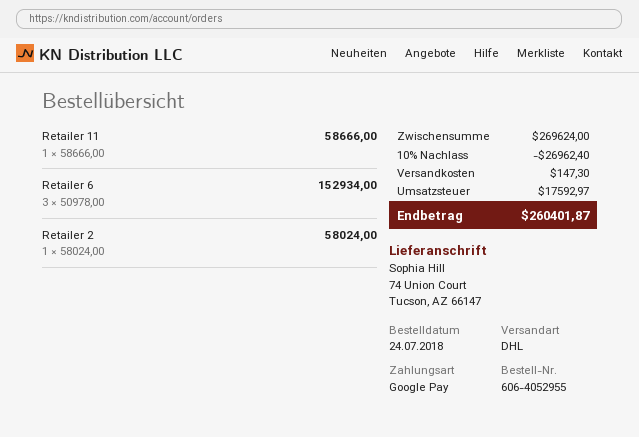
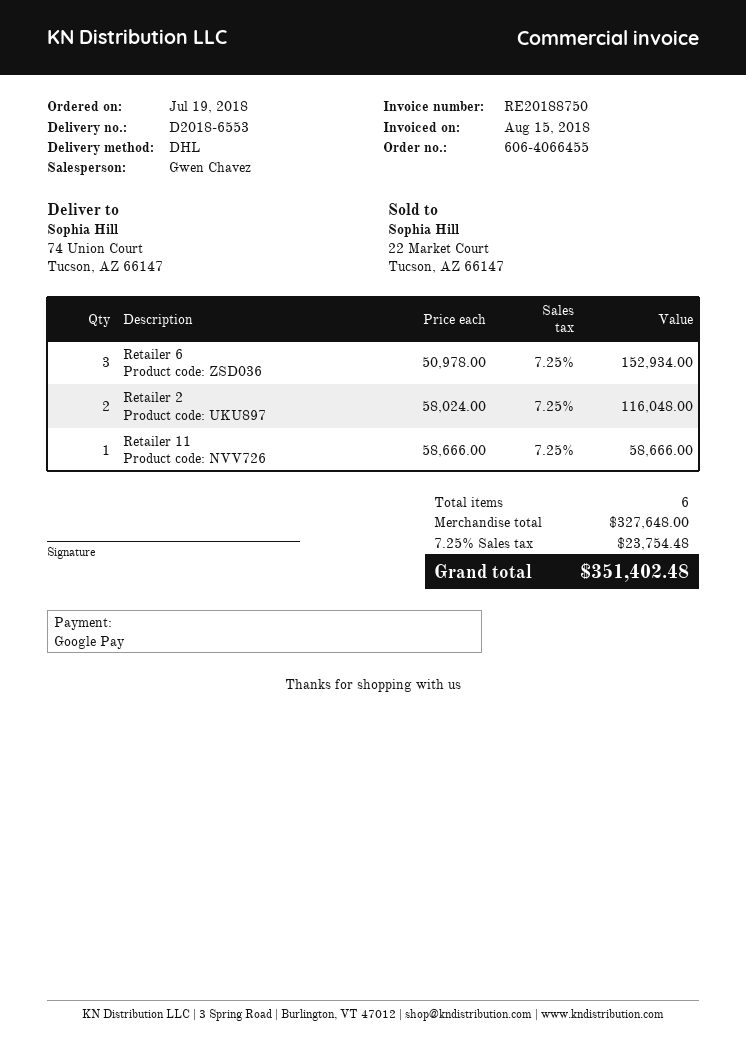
order number: 606-4052955 -> 606-4066455
order date: 2018-07-24 -> 2018-07-19
Retailer 2: 1 x 58024.00 = 58024.00 -> 2 x 58024.00 = 116048.00
subtotal: 269624.00 -> 327648.00
discount: 10% = 26962.40 -> none
shipping: 147.30 -> none
tax: 17592.97 -> 23754.48
total: 260401.87 -> 351402.48

